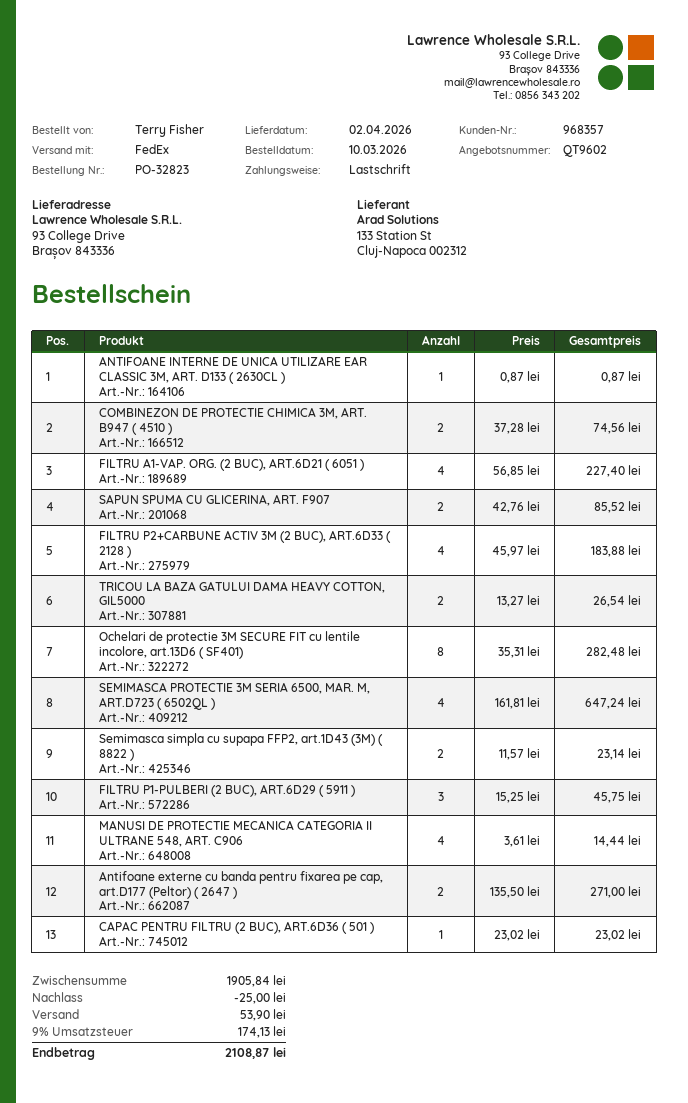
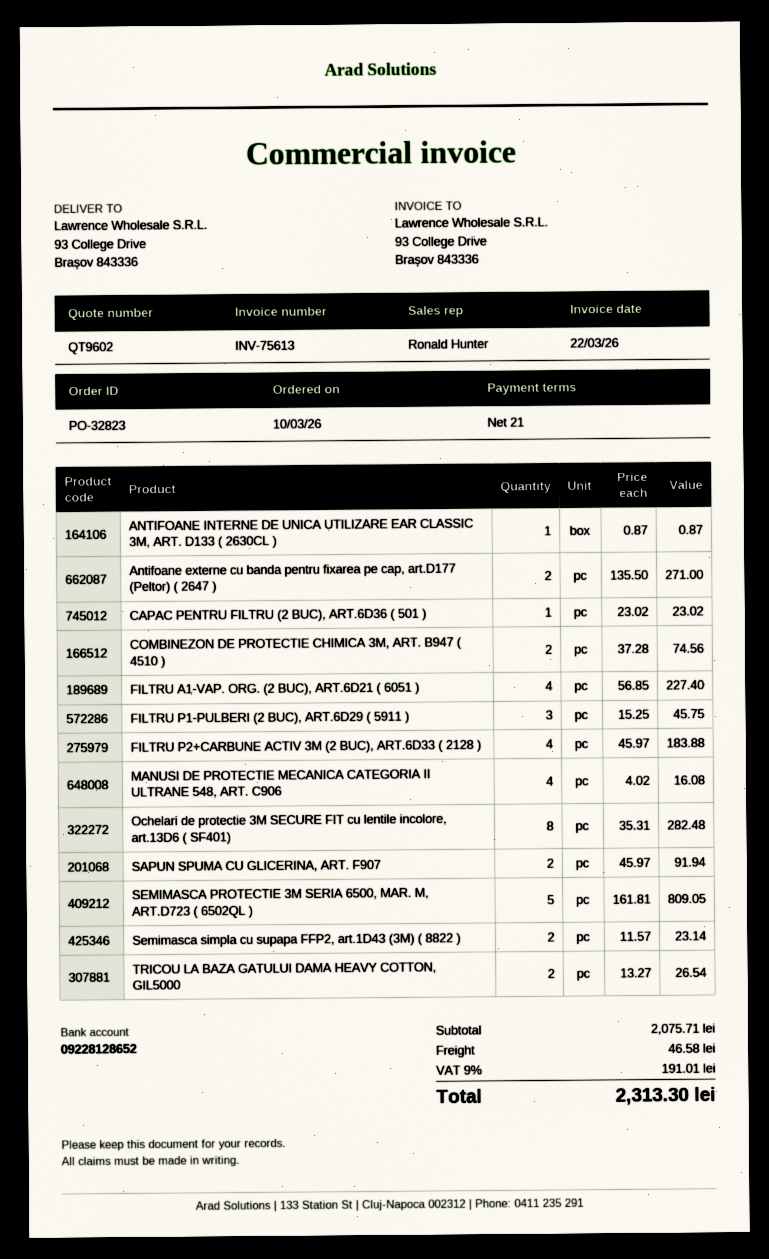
SAPUN SPUMA CU GLICERINA, ART. F907: 2 x 42.76 = 85.52 -> 2 x 45.97 = 91.94
SEMIMASCA PROTECTIE 3M SERIA 6500, MAR. M, ART.D723 ( 6502QL ): 4 x 161.81 = 647.24 -> 5 x 161.81 = 809.05
MANUSI DE PROTECTIE MECANICA CATEGORIA II ULTRANE 548, ART. C906: 4 x 3.61 = 14.44 -> 4 x 4.02 = 16.08
subtotal: 1905.84 -> 2075.71
discount: 25.00 -> none
shipping: 53.90 -> 46.58
tax: 9% = 174.13 -> 9% = 191.01
total: 2108.87 -> 2313.30

